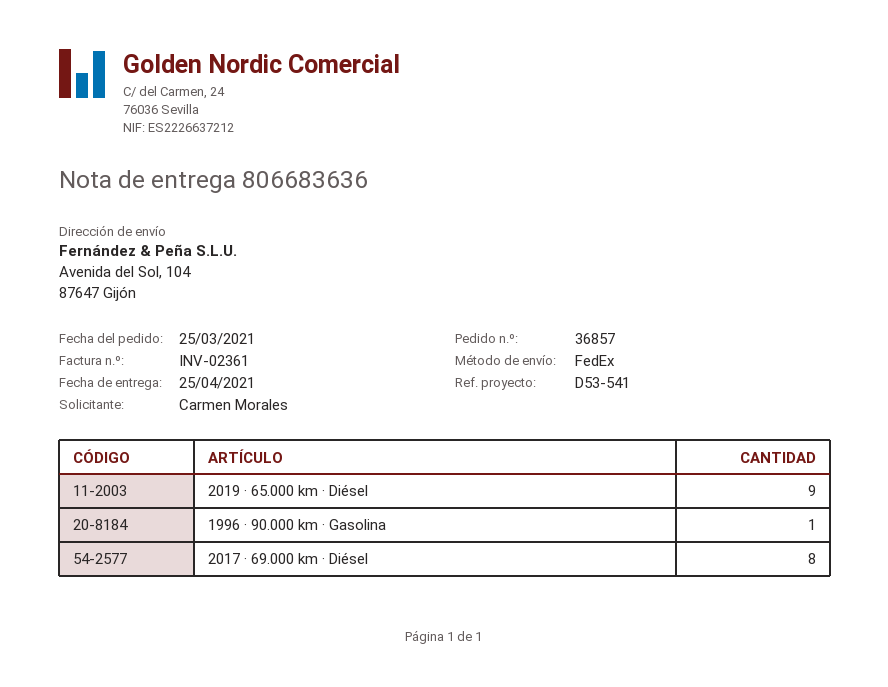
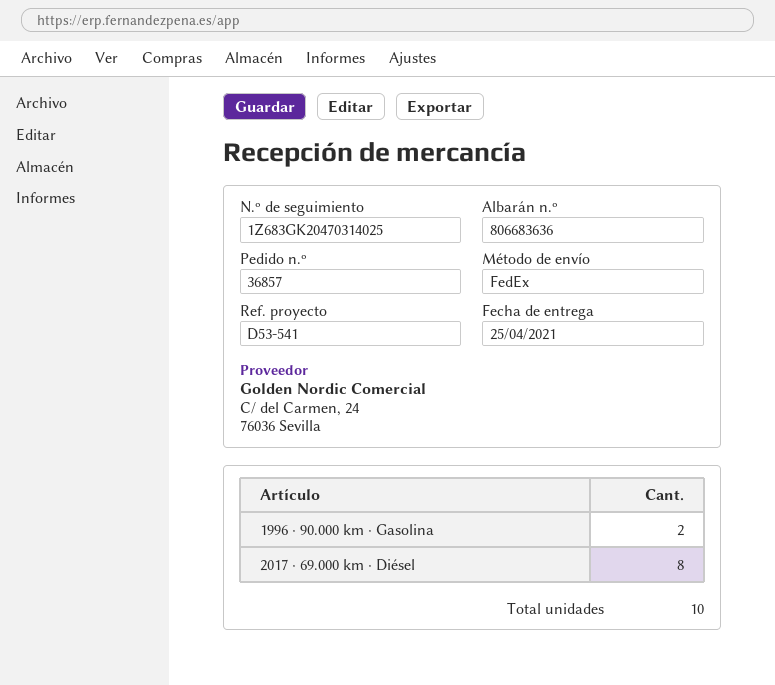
2019 · 65.000 km · Diésel: 9 -> none
1996 · 90.000 km · Gasolina: 1 -> 2

